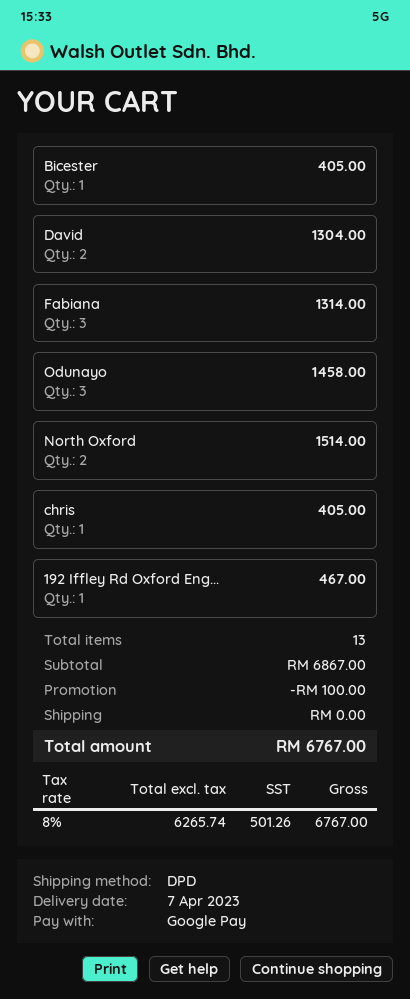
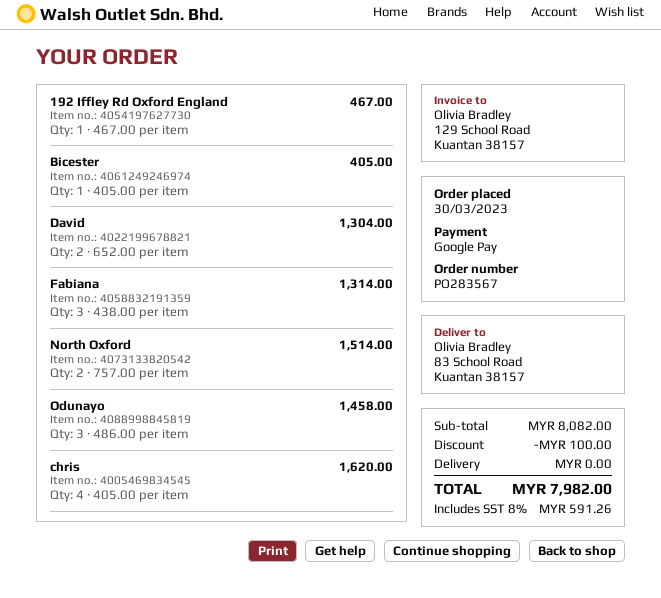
chris: 1 for 405.00 -> 4 for 1620.00
subtotal: 6867.00 -> 8082.00
tax: 8% = 501.26 -> 8% = 591.26
total: 6767.00 -> 7982.00

